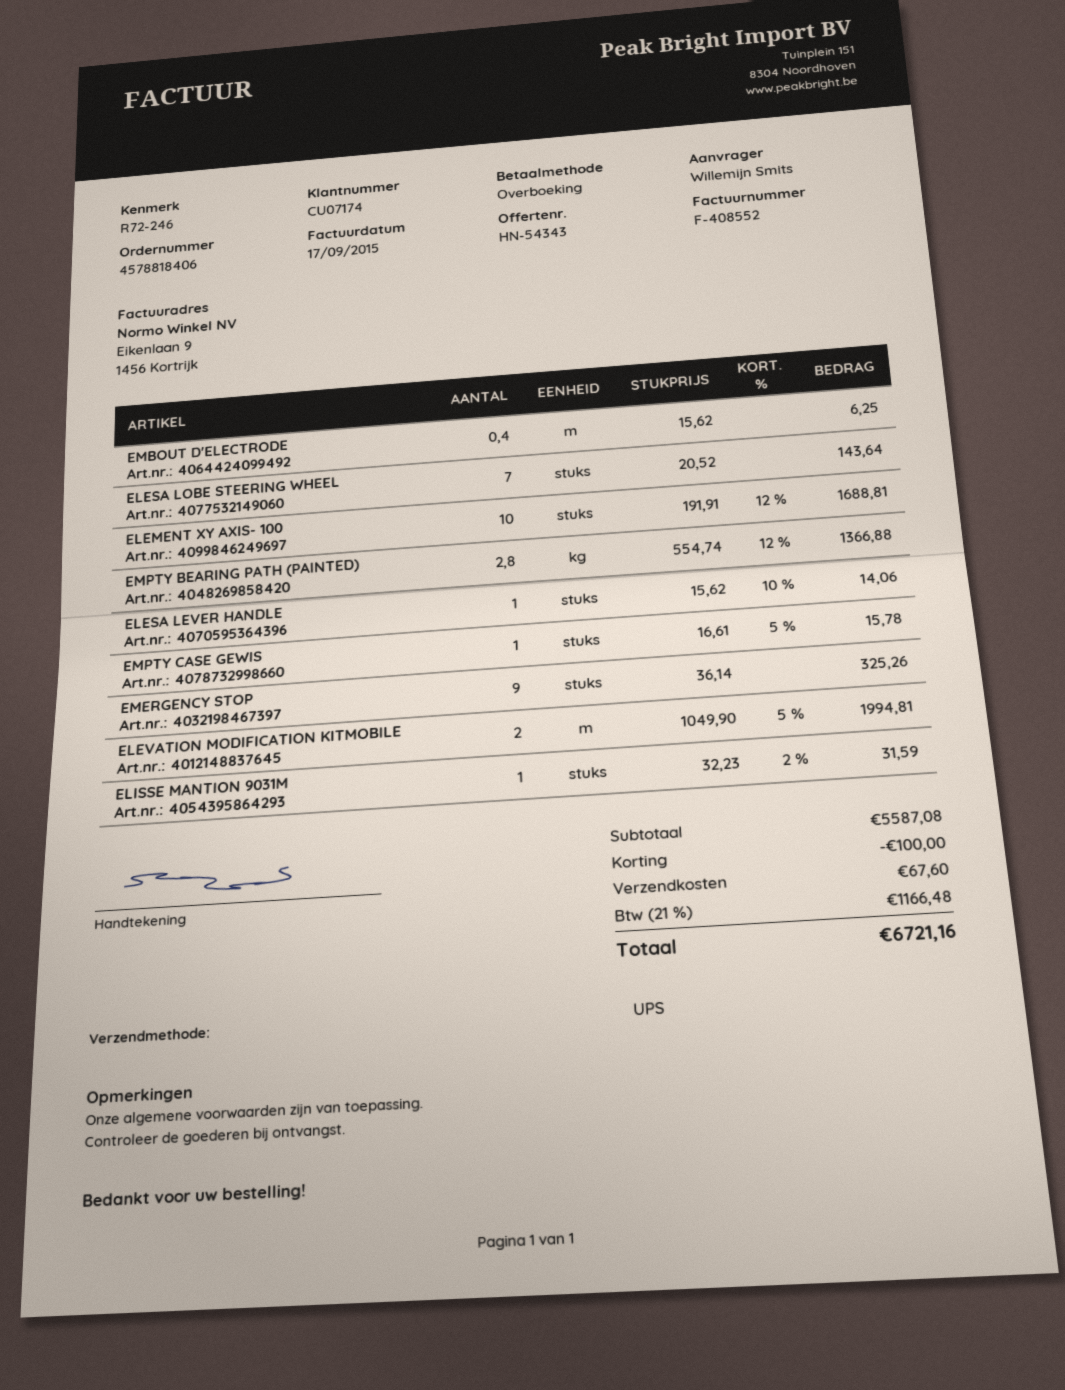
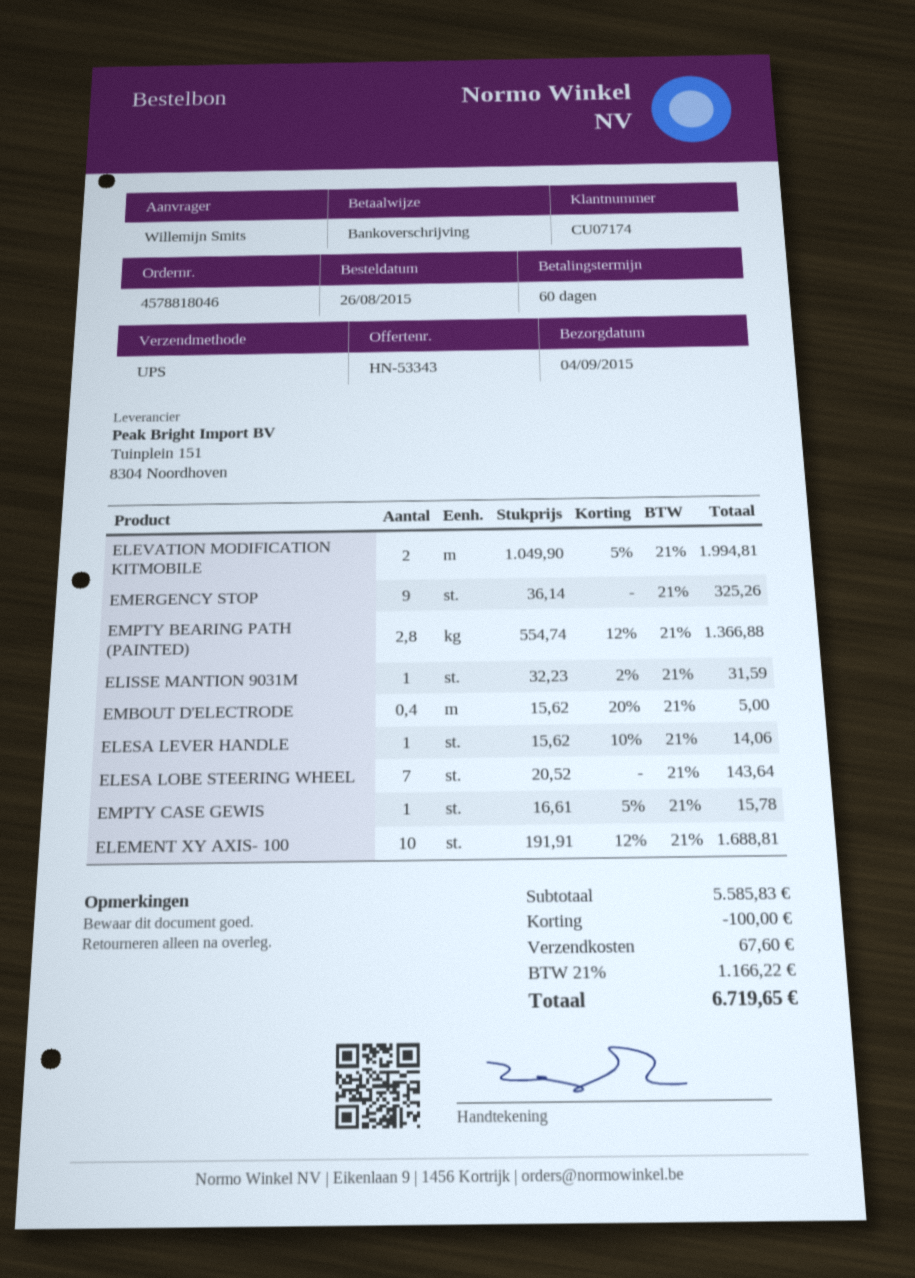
quote number: HN-54343 -> HN-53343
order number: 4578818406 -> 4578818046
EMBOUT D'ELECTRODE: 0.4 x 15.62 = 6.25 -> 0.4 x 15.62 - 20% = 5.00
subtotal: 5587.08 -> 5585.83
tax: 21% = 1166.48 -> 21% = 1166.22
total: 6721.16 -> 6719.65

